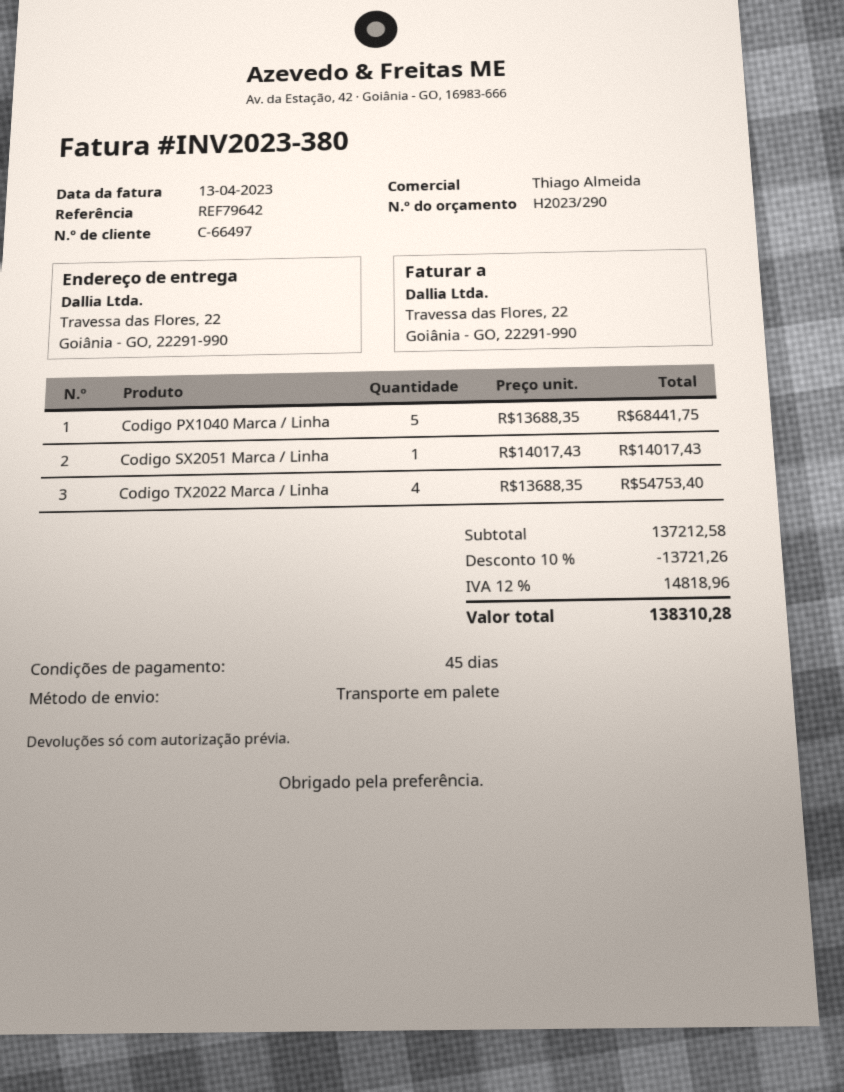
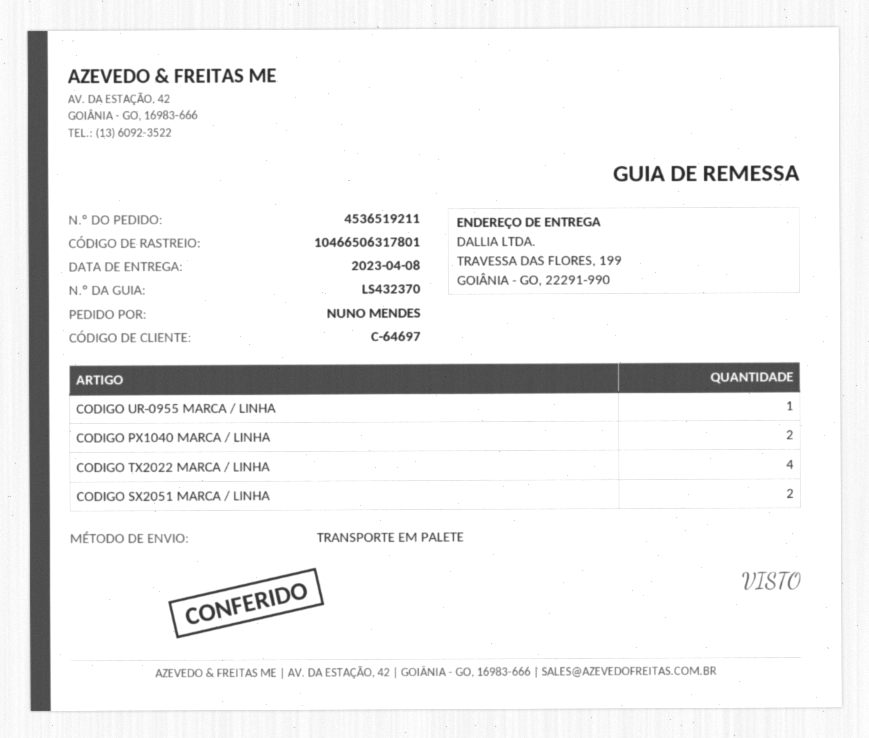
customer number: C-66497 -> C-64697
ship to: Travessa das Flores, 22, Goiânia - GO, 22291-990 -> TRAVESSA DAS FLORES, 199, GOIÂNIA - GO, 22291-990
Codigo PX1040 Marca / Linha: 5 -> 2
Codigo SX2051 Marca / Linha: 1 -> 2
CODIGO UR-0955 MARCA / LINHA: none -> 1

